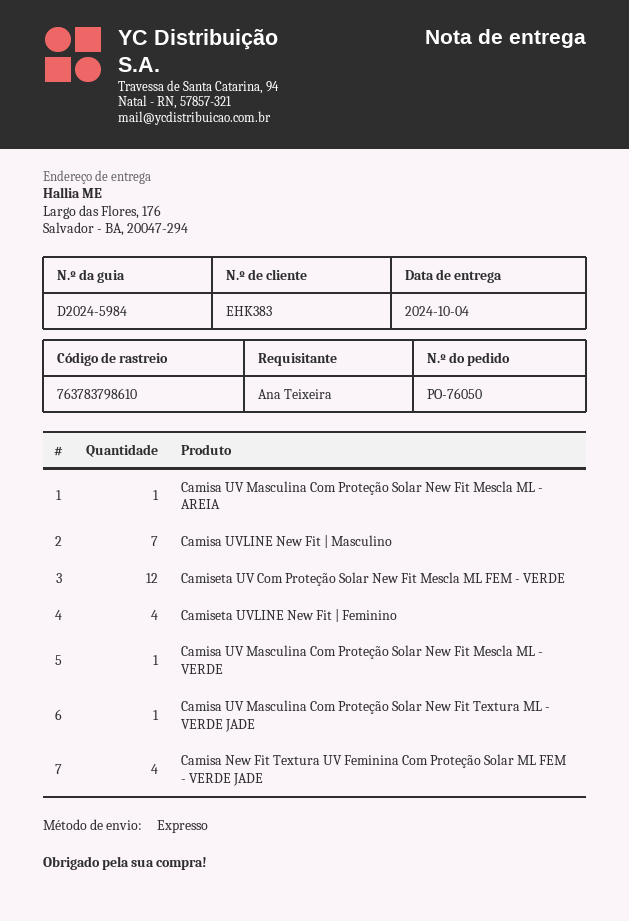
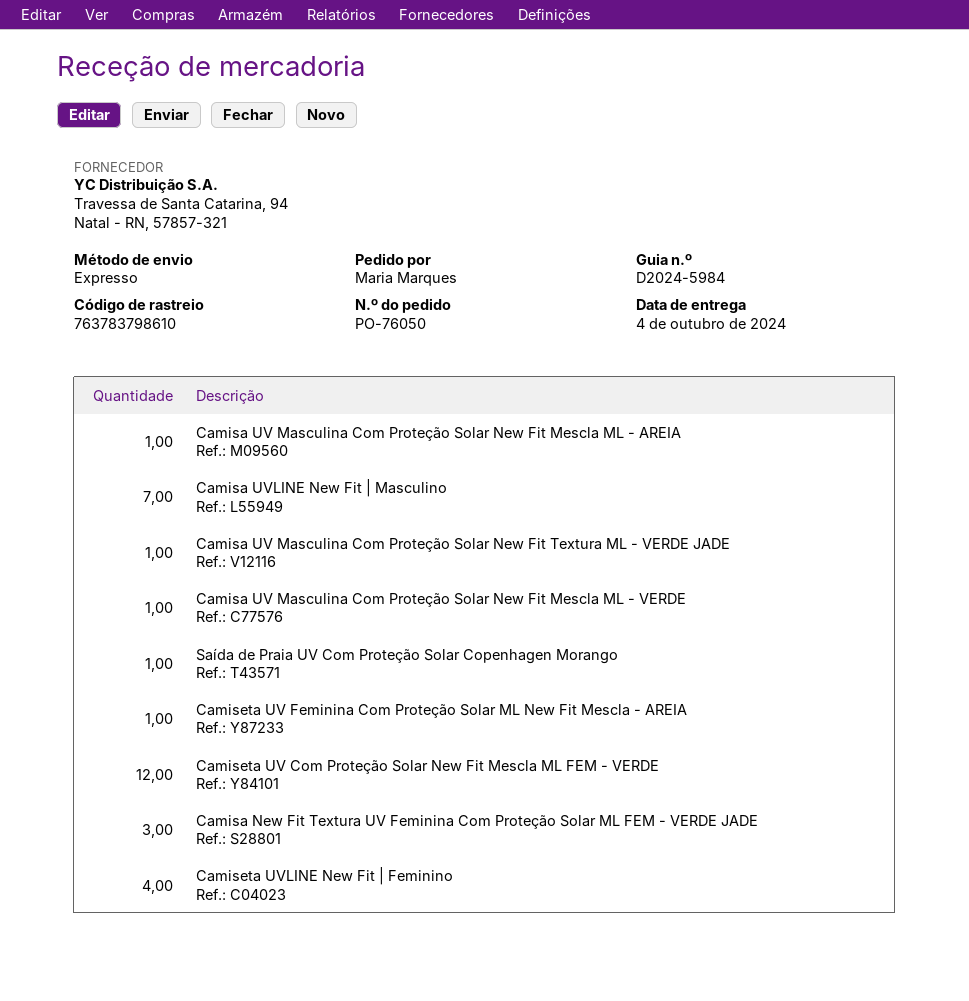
ordered by: Ana Teixeira -> Maria Marques
Camisa New Fit Textura UV Feminina Com Proteção Solar ML FEM - VERDE JADE: 4 -> 3
Saída de Praia UV Com Proteção Solar Copenhagen Morango: none -> 1
Camiseta UV Feminina Com Proteção Solar ML New Fit Mescla - AREIA: none -> 1

